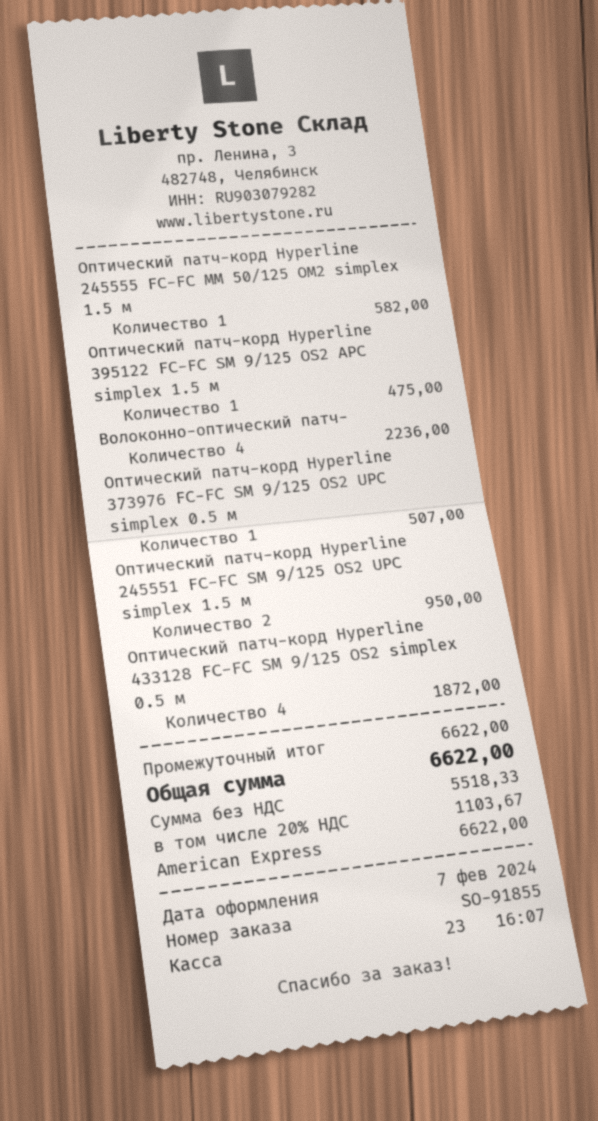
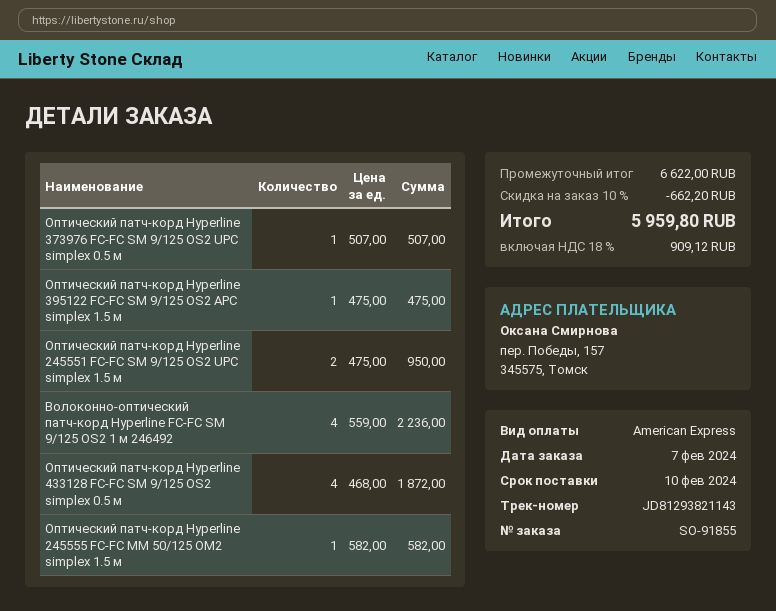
discount: none -> 10% = 662.20
tax: 20% = 1103.67 -> 18% = 909.12
total: 6622.00 -> 5959.80

